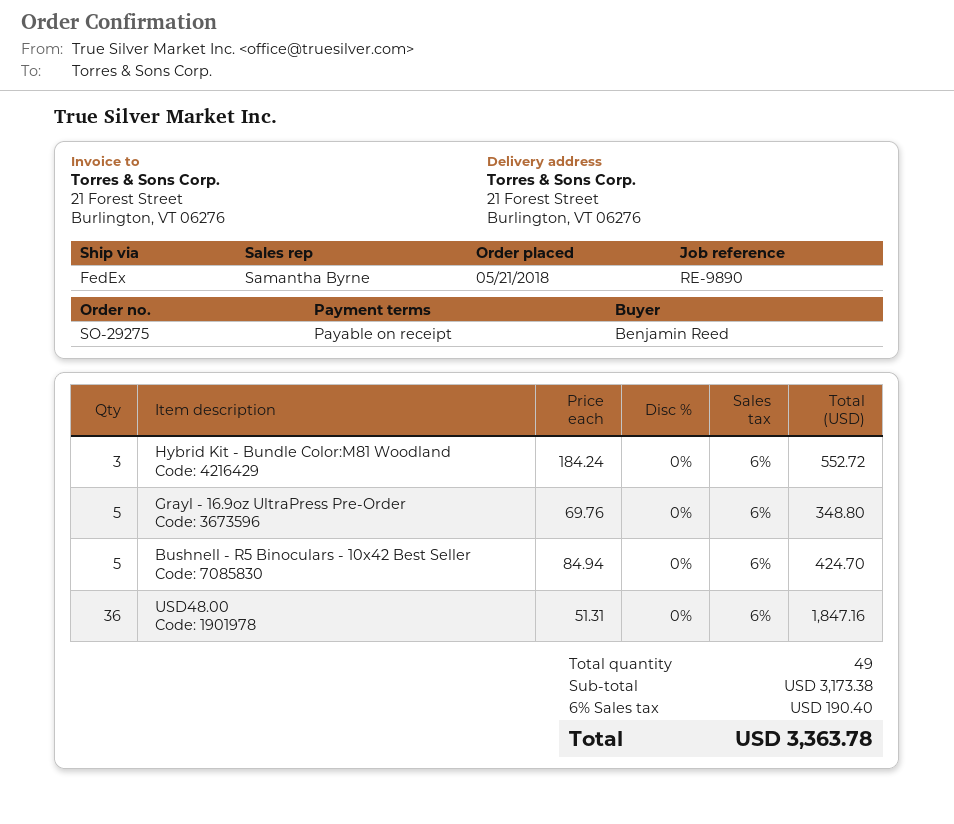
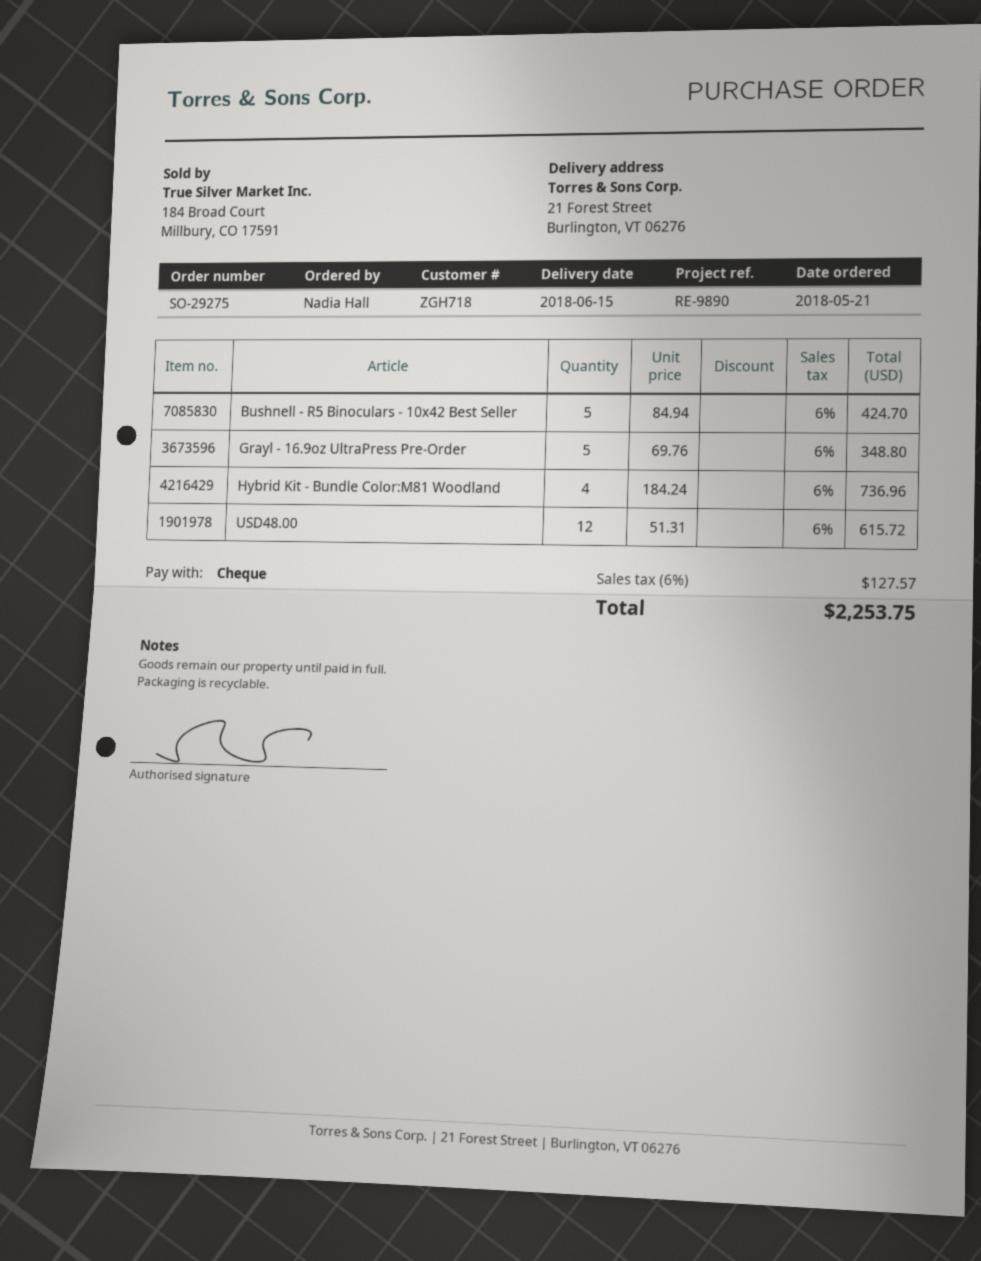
ordered by: Benjamin Reed -> Nadia Hall
Hybrid Kit - Bundle Color:M81 Woodland: 3 x 184.24 = 552.72 -> 4 x 184.24 = 736.96
USD48.00: 36 x 51.31 = 1847.16 -> 12 x 51.31 = 615.72
tax: 6% = 190.40 -> 6% = 127.57
total: 3363.78 -> 2253.75

